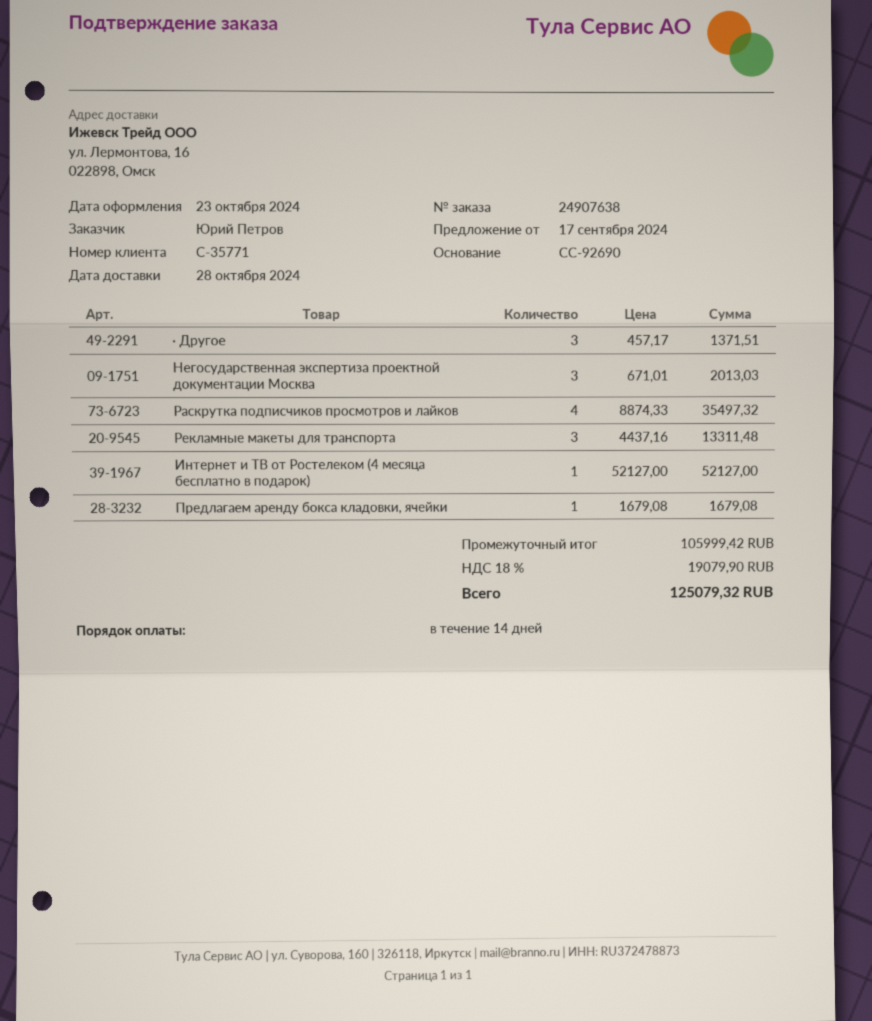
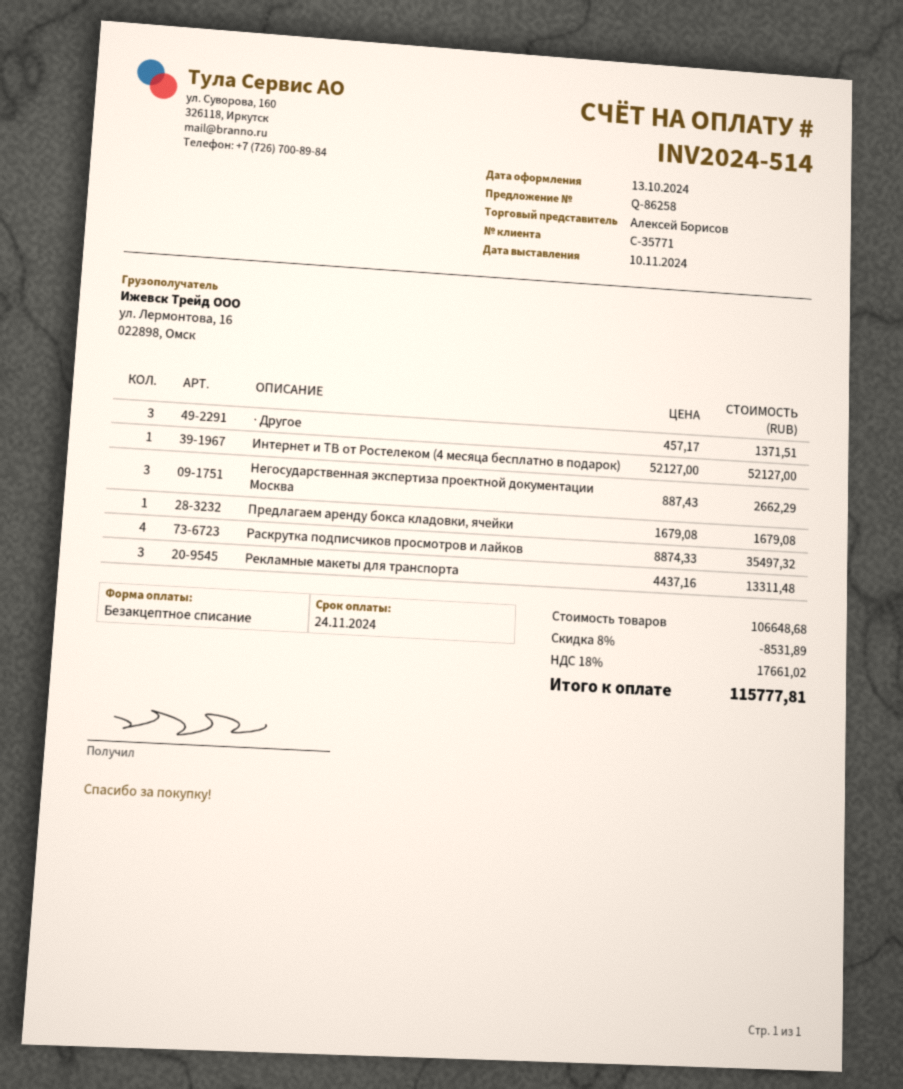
order date: 2024-10-23 -> 2024-10-13
Негосударственная экспертиза проектной документации Москва: 3 x 671.01 = 2013.03 -> 3 x 887.43 = 2662.29
subtotal: 105999.42 -> 106648.68
discount: none -> 8% = 8531.89
tax: 18% = 19079.90 -> 18% = 17661.02
total: 125079.32 -> 115777.81

